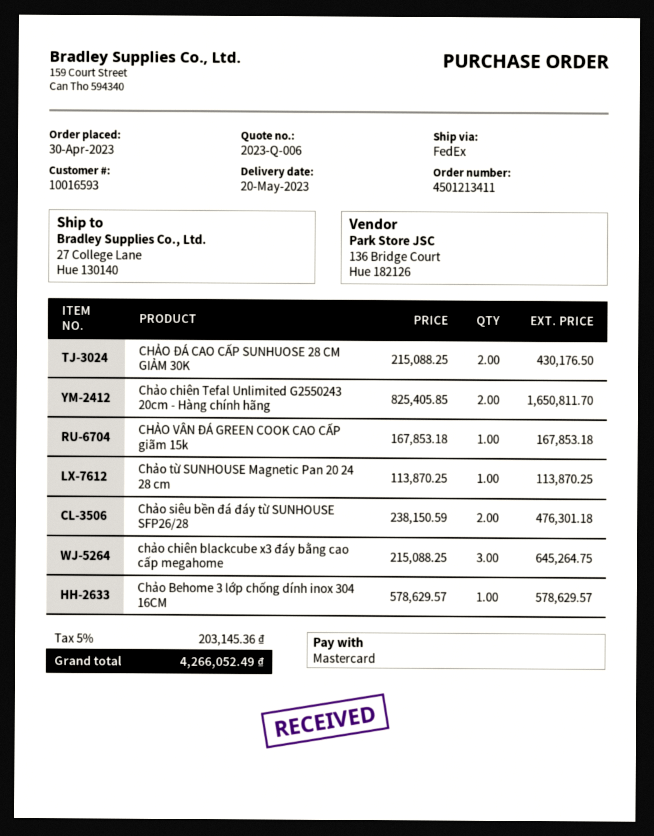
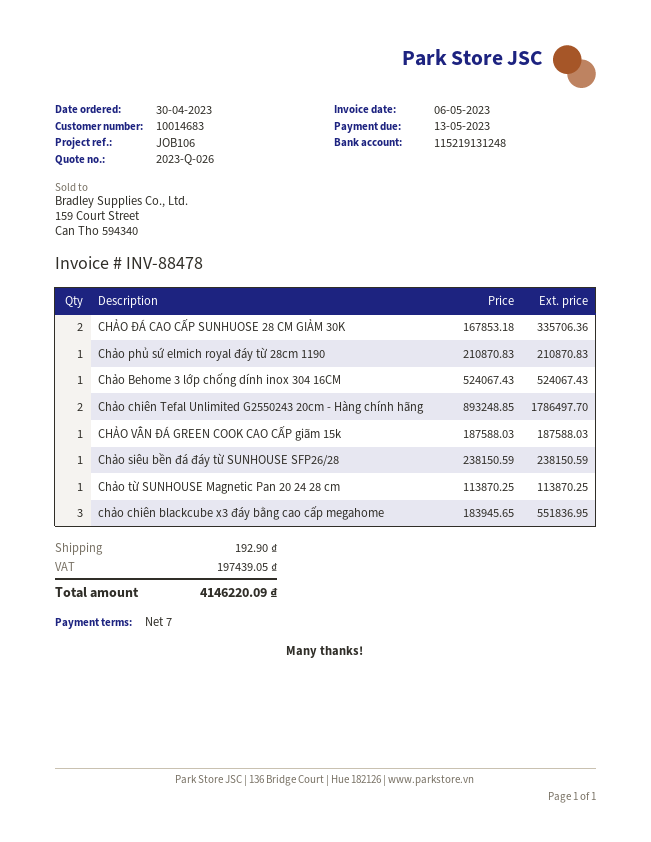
quote number: 2023-Q-006 -> 2023-Q-026
customer number: 10016593 -> 10014683
CHẢO ĐÁ CAO CẤP SUNHUOSE 28 CM GIẢM 30K: 2 x 215088.25 = 430176.50 -> 2 x 167853.18 = 335706.36
Chảo chiên Tefal Unlimited G2550243 20cm - Hàng chính hãng: 2 x 825405.85 = 1650811.70 -> 2 x 893248.85 = 1786497.70
CHẢO VÂN ĐÁ GREEN COOK CAO CẤP giãm 15k: 1 x 167853.18 = 167853.18 -> 1 x 187588.03 = 187588.03
Chảo siêu bền đá đáy từ SUNHOUSE SFP26/28: 2 x 238150.59 = 476301.18 -> 1 x 238150.59 = 238150.59
chảo chiên blackcube x3 đáy bằng cao cấp megahome: 3 x 215088.25 = 645264.75 -> 3 x 183945.65 = 551836.95
Chảo Behome 3 lớp chống dính inox 304 16CM: 1 x 578629.57 = 578629.57 -> 1 x 524067.43 = 524067.43
Chảo phủ sứ elmich royal đáy từ 28cm 1190: none -> 1 x 210870.83 = 210870.83
shipping: none -> 192.90
tax: 203145.36 -> 197439.05
total: 4266052.49 -> 4146220.09

